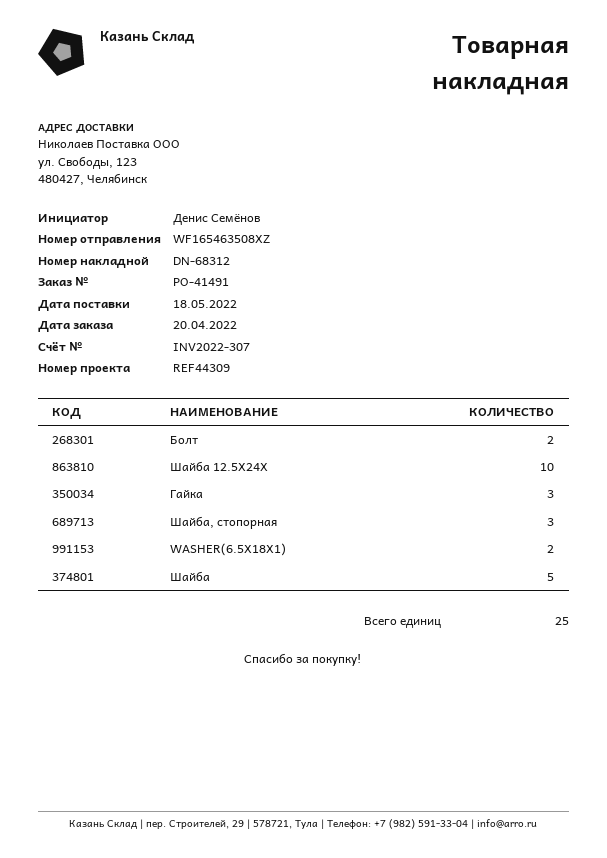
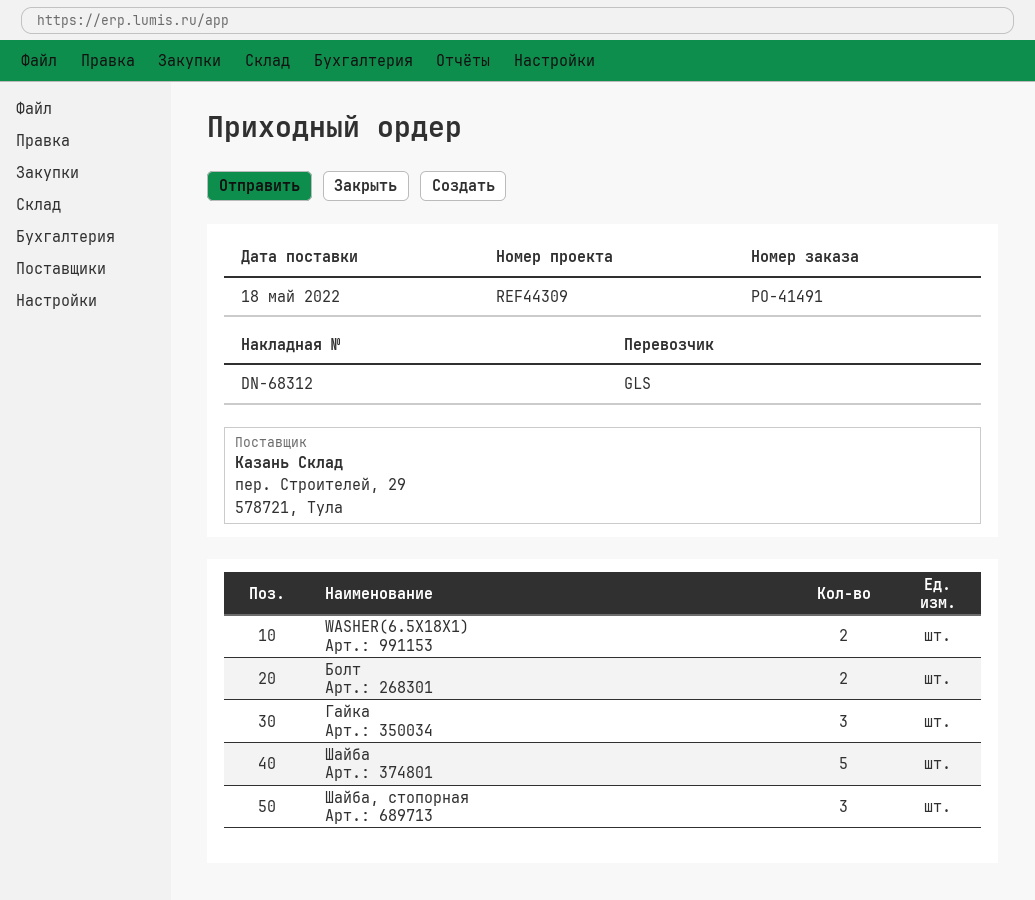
Шайба 12.5X24X: 10 -> none

